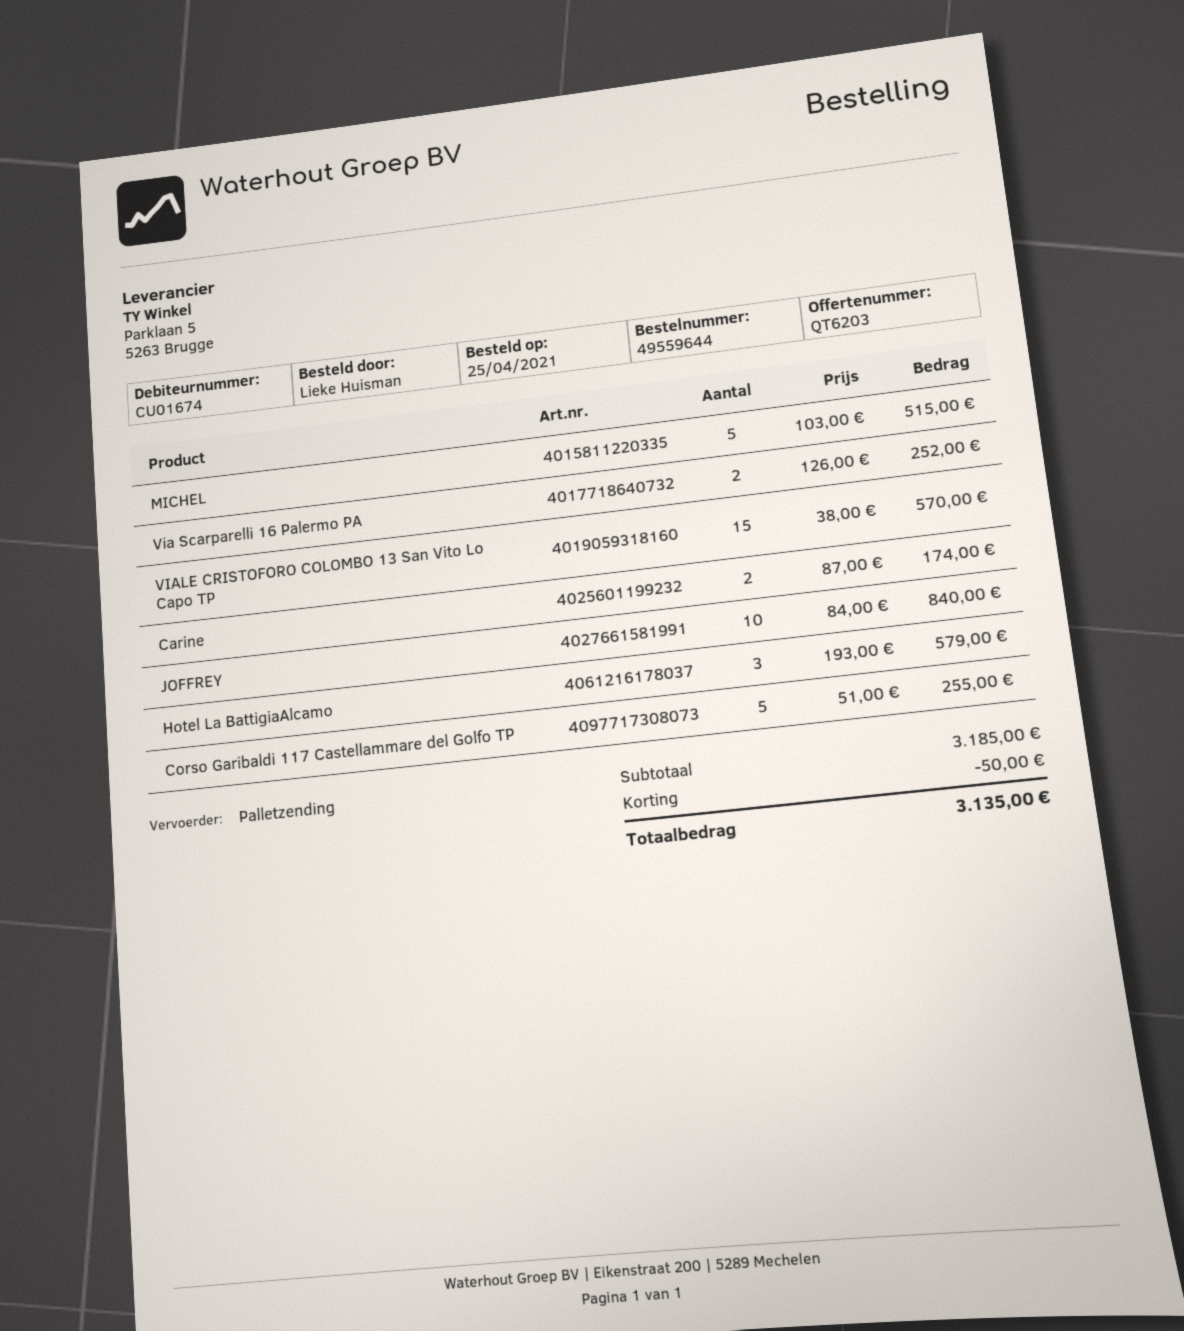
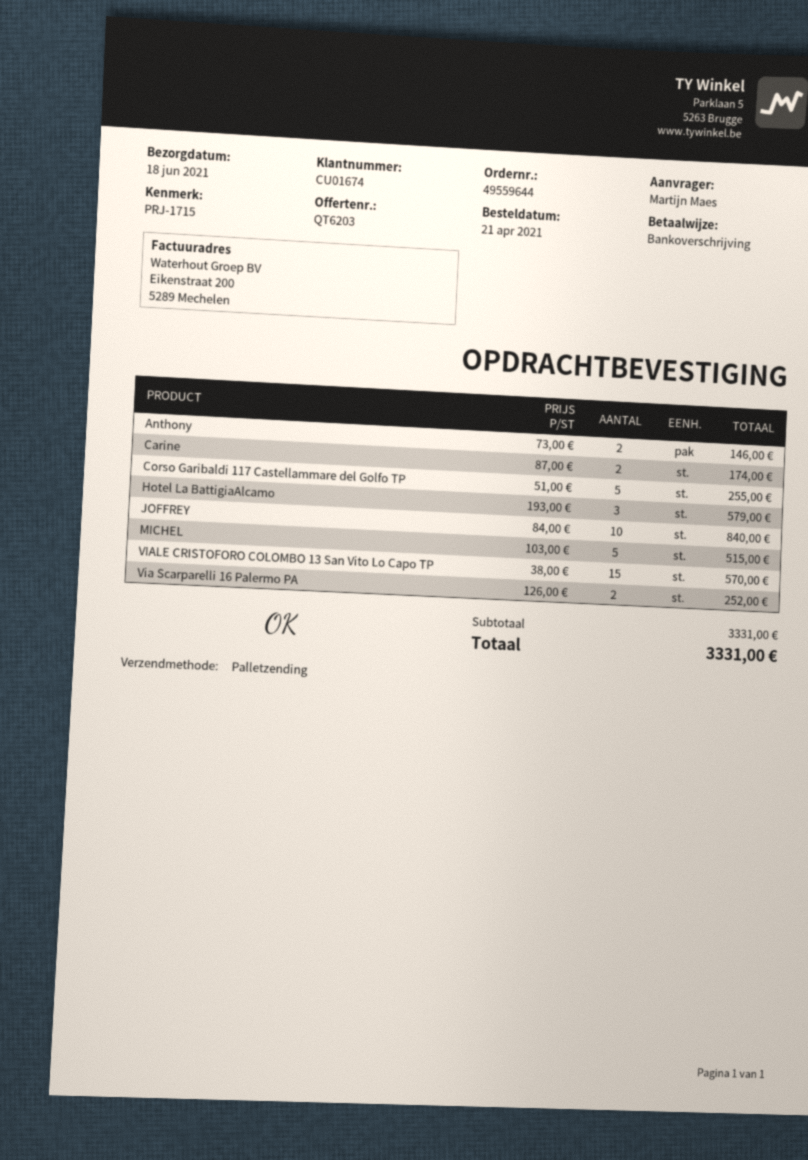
order date: 2021-04-25 -> 2021-04-21
ordered by: Lieke Huisman -> Martijn Maes
Anthony: none -> 2 x 73.00 = 146.00
subtotal: 3185.00 -> 3331.00
discount: 50.00 -> none
total: 3135.00 -> 3331.00

